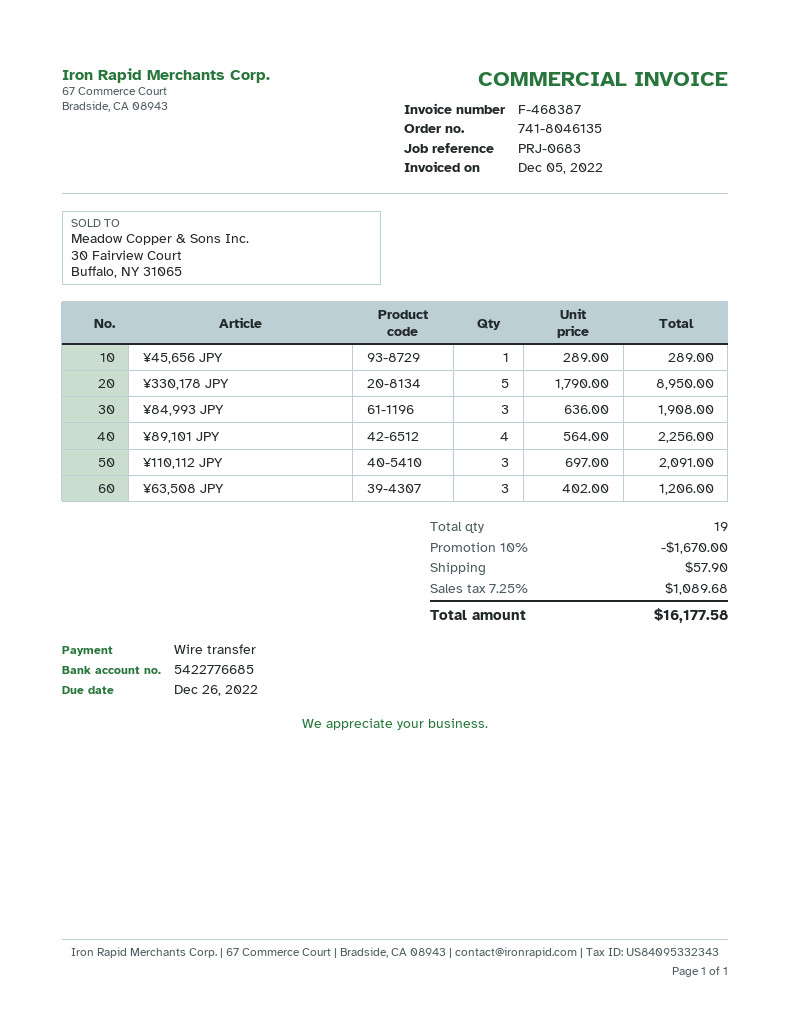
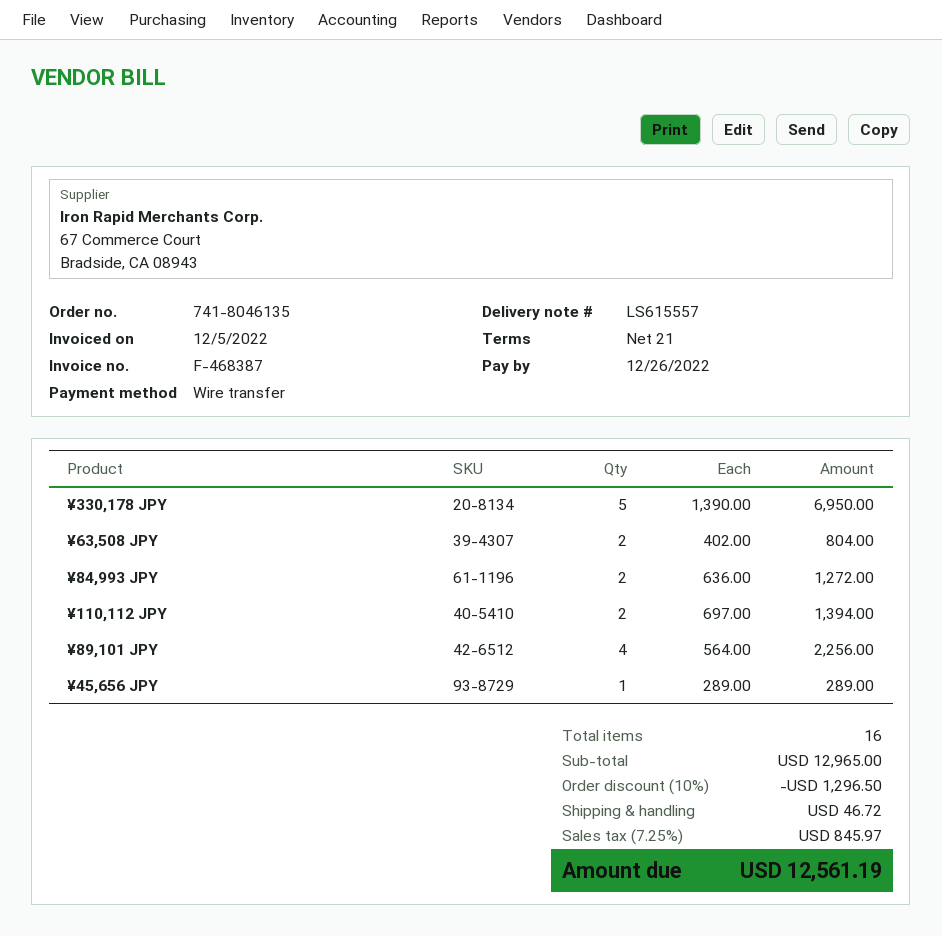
¥330,178 JPY: 5 x 1790.00 = 8950.00 -> 5 x 1390.00 = 6950.00
¥84,993 JPY: 3 x 636.00 = 1908.00 -> 2 x 636.00 = 1272.00
¥110,112 JPY: 3 x 697.00 = 2091.00 -> 2 x 697.00 = 1394.00
¥63,508 JPY: 3 x 402.00 = 1206.00 -> 2 x 402.00 = 804.00
total quantity: 19 -> 16
discount: 10% = 1670.00 -> 10% = 1296.50
shipping: 57.90 -> 46.72
tax: 7.25% = 1089.68 -> 7.25% = 845.97
total: 16177.58 -> 12561.19

